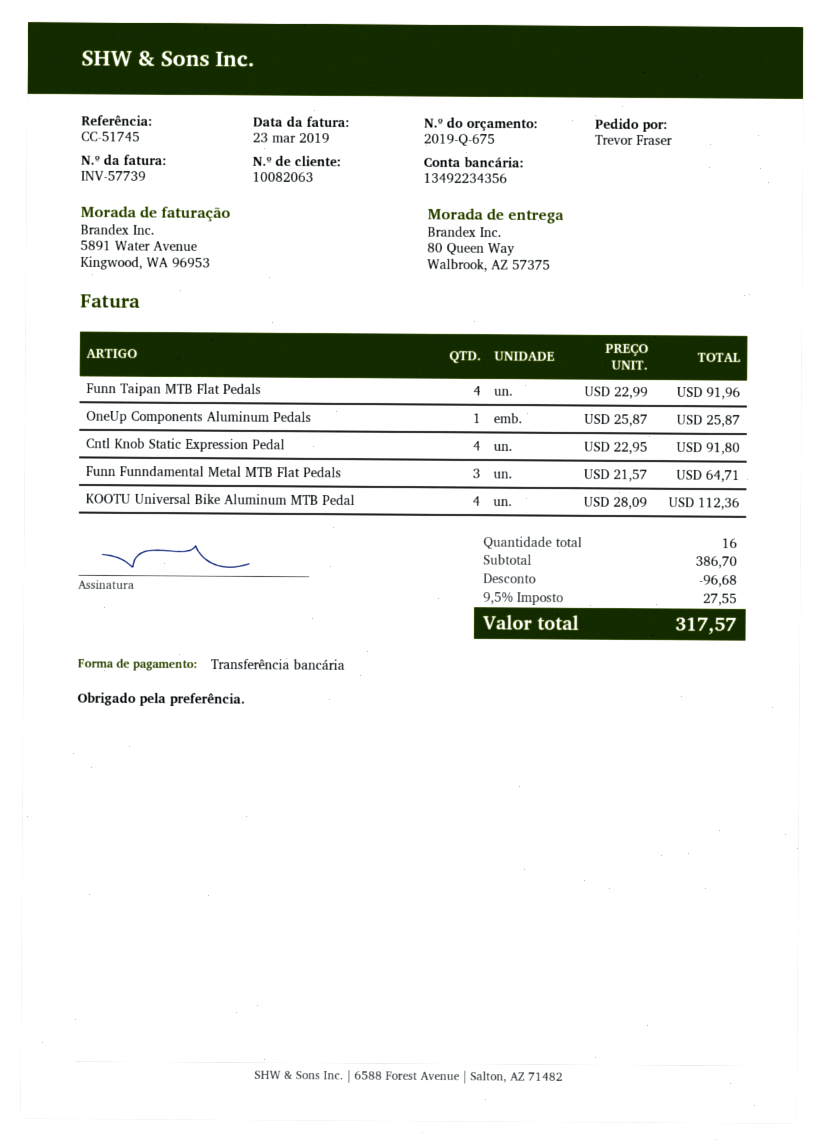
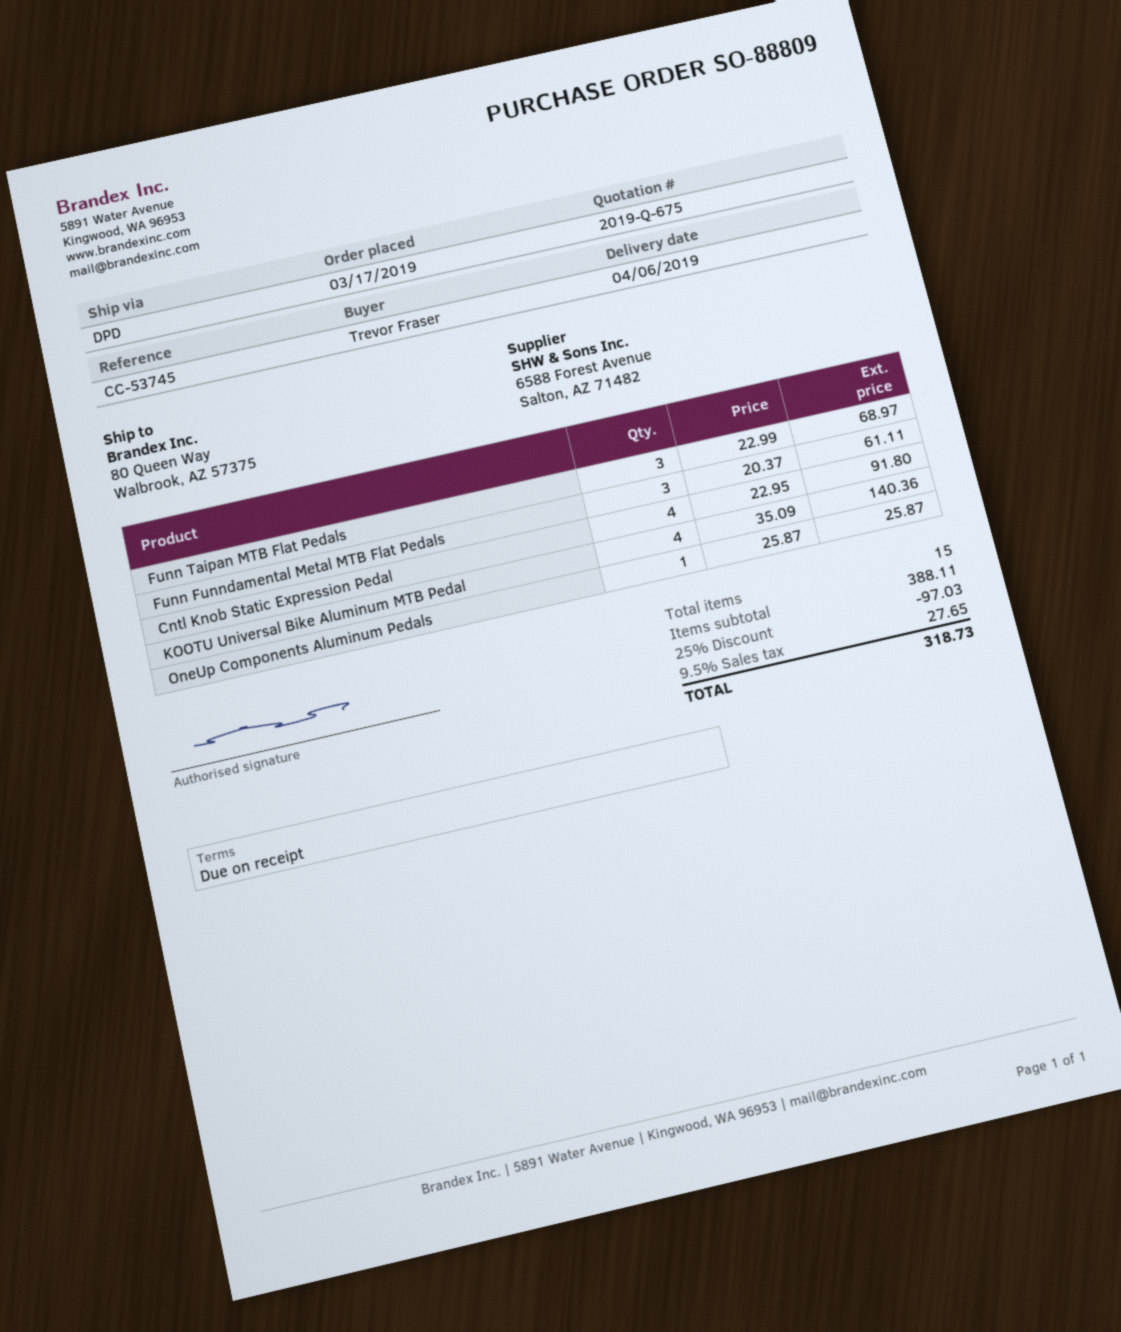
reference: CC-51745 -> CC-53745
Funn Taipan MTB Flat Pedals: 4 x 22.99 = 91.96 -> 3 x 22.99 = 68.97
Funn Funndamental Metal MTB Flat Pedals: 3 x 21.57 = 64.71 -> 3 x 20.37 = 61.11
KOOTU Universal Bike Aluminum MTB Pedal: 4 x 28.09 = 112.36 -> 4 x 35.09 = 140.36
total quantity: 16 -> 15
subtotal: 386.70 -> 388.11
discount: 96.68 -> 97.03
tax: 9.5% = 27.55 -> 9.5% = 27.65
total: 317.57 -> 318.73

